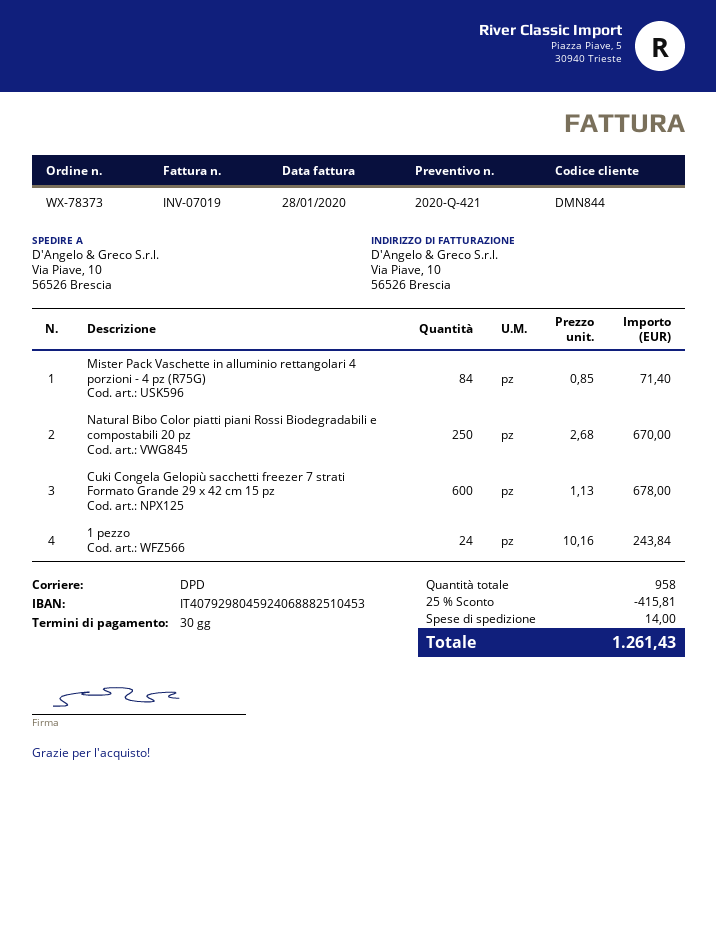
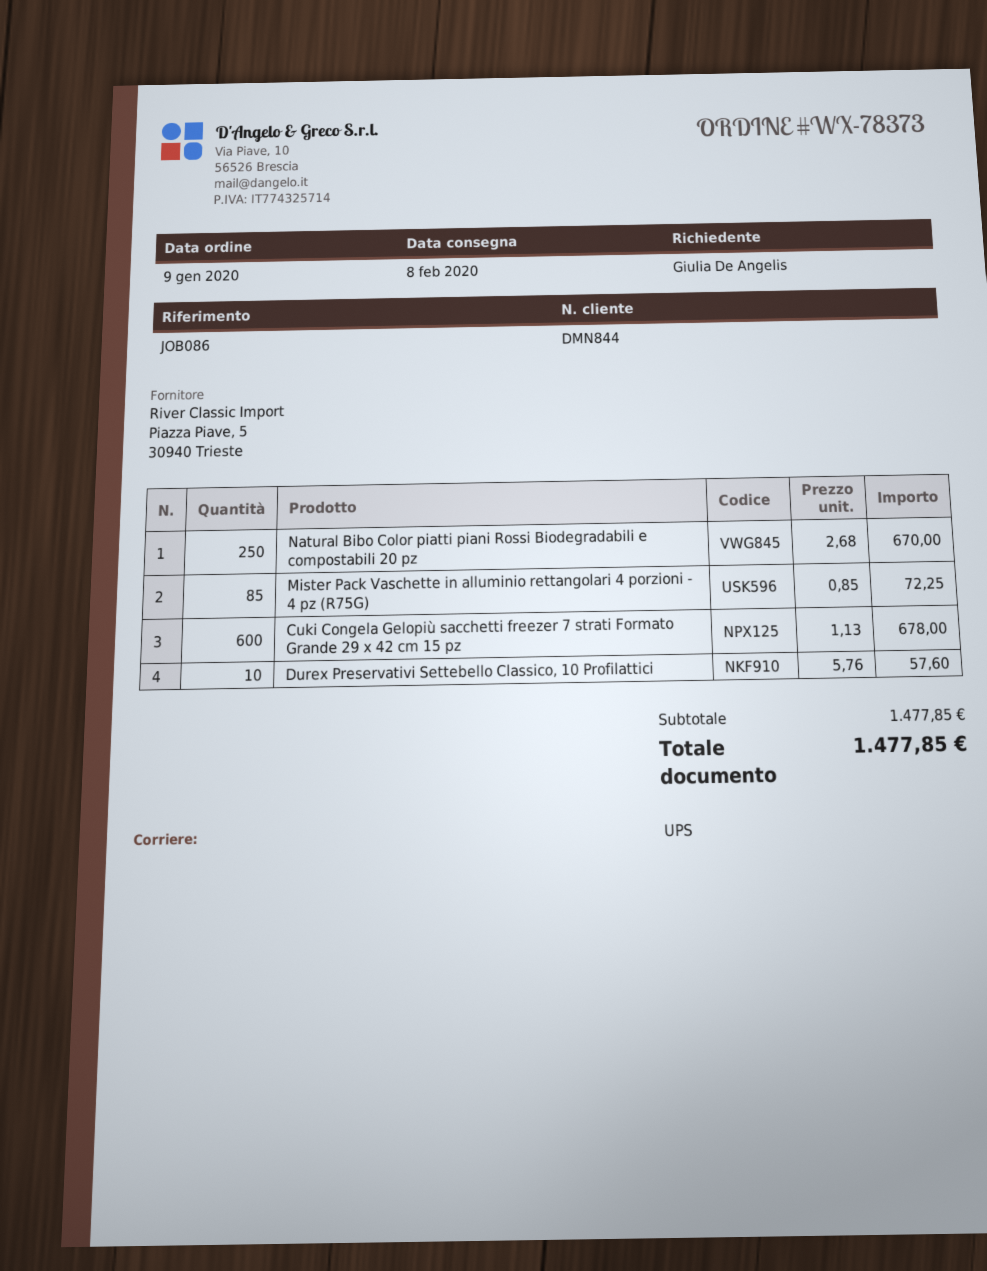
shipping method: DPD -> UPS
Mister Pack Vaschette in alluminio rettangolari 4 porzioni - 4 pz (R75G): 84 x 0.85 = 71.40 -> 85 x 0.85 = 72.25
1 pezzo: 24 x 10.16 = 243.84 -> none
Durex Preservativi Settebello Classico, 10 Profilattici: none -> 10 x 5.76 = 57.60
discount: 25% = 415.81 -> none
shipping: 14.00 -> none
total: 1261.43 -> 1477.85

